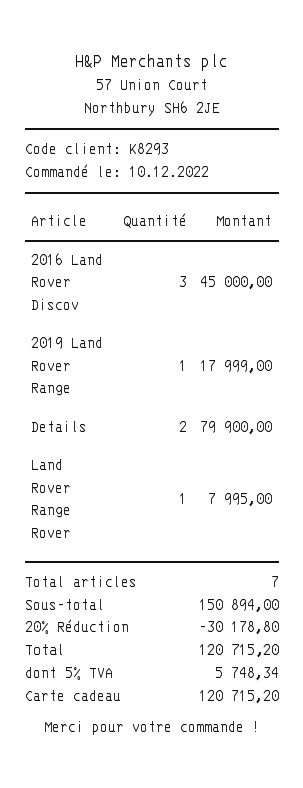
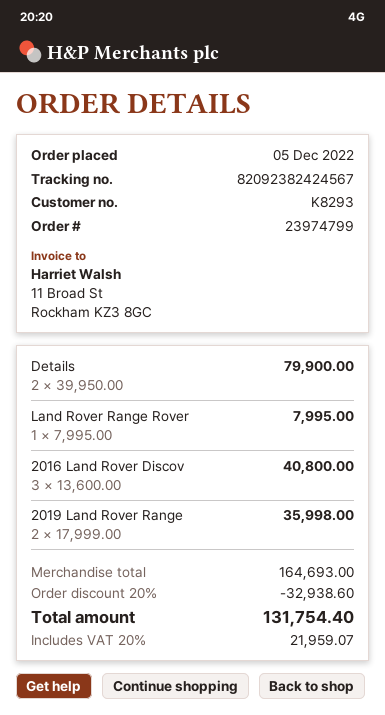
order date: 2022-12-10 -> 2022-12-05
2016 Land Rover Discov: 3 for 45000.00 -> 3 for 40800.00
2019 Land Rover Range: 1 for 17999.00 -> 2 for 35998.00
subtotal: 150894.00 -> 164693.00
discount: 20% = 30178.80 -> 20% = 32938.60
tax: 5% = 5748.34 -> 20% = 21959.07
total: 120715.20 -> 131754.40

